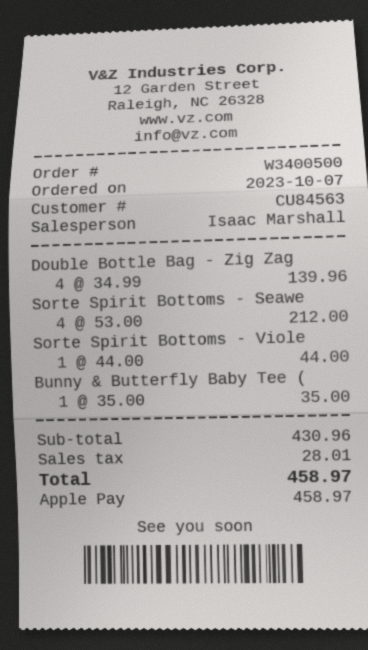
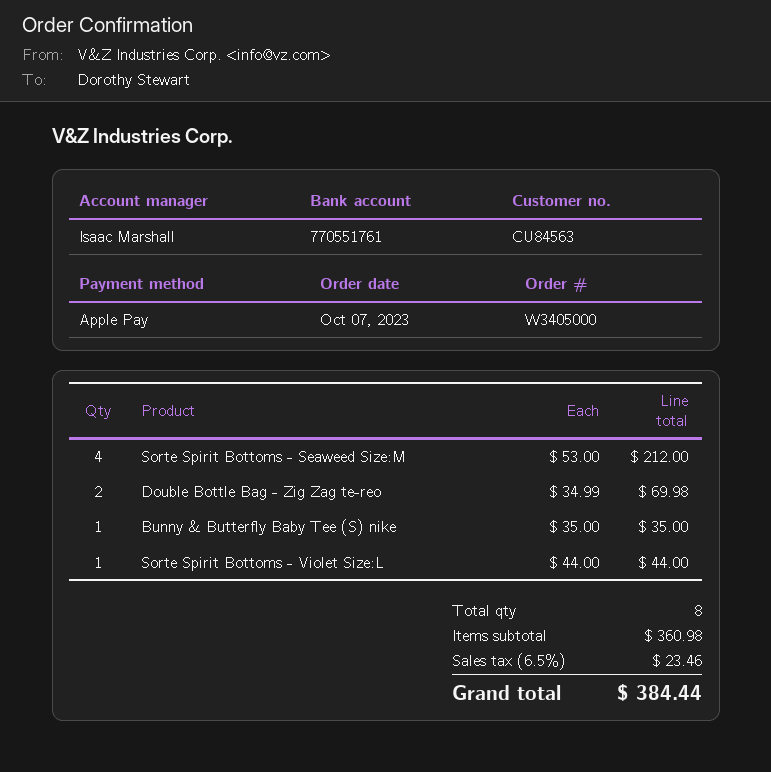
order number: W3400500 -> W3405000
Double Bottle Bag - Zig Zag: 4 x 34.99 = 139.96 -> 2 x 34.99 = 69.98
subtotal: 430.96 -> 360.98
tax: 28.01 -> 23.46
total: 458.97 -> 384.44

